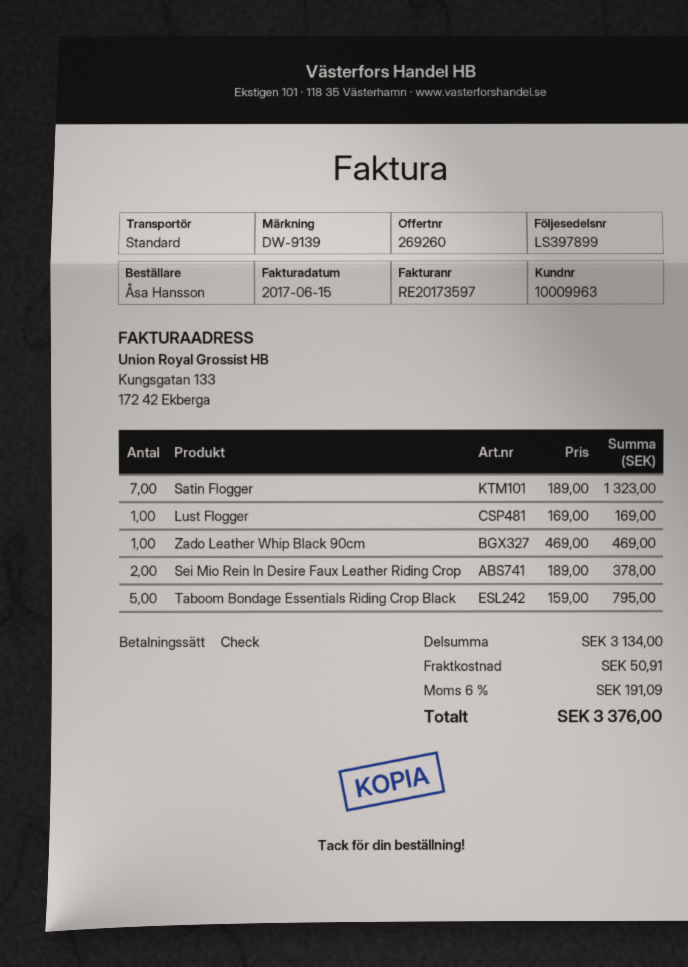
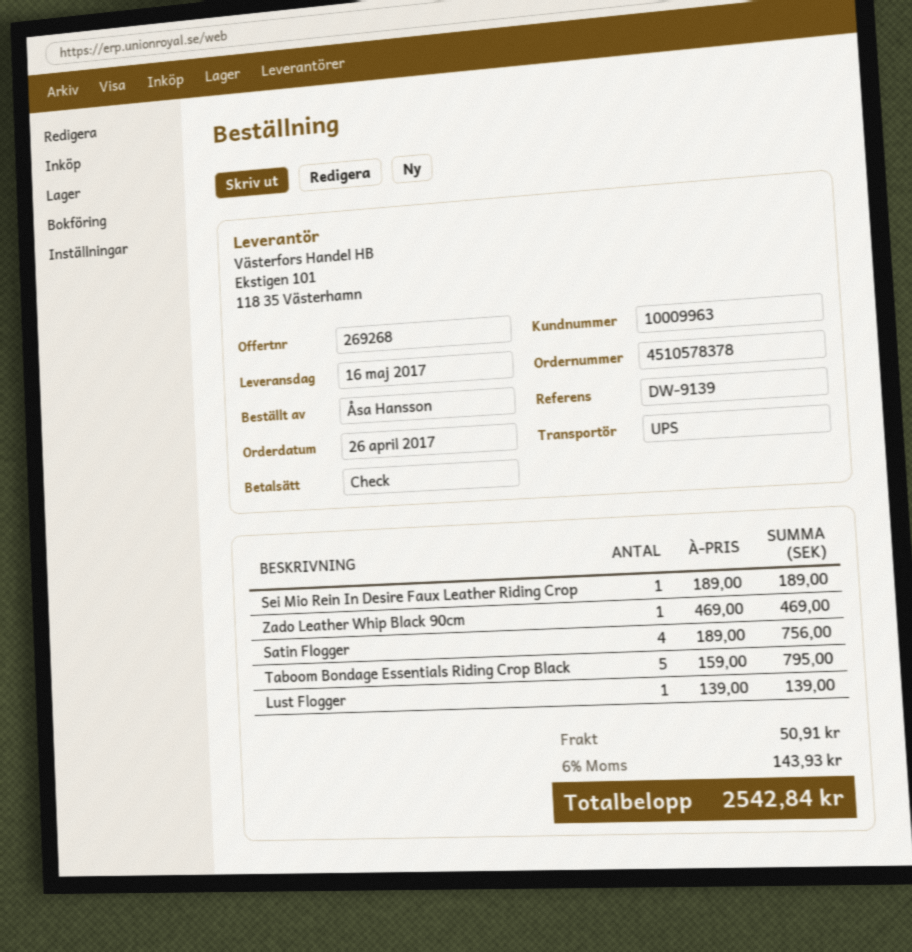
quote number: 269260 -> 269268
shipping method: standard -> UPS
Satin Flogger: 7 x 189.00 = 1323.00 -> 4 x 189.00 = 756.00
Lust Flogger: 1 x 169.00 = 169.00 -> 1 x 139.00 = 139.00
Sei Mio Rein In Desire Faux Leather Riding Crop: 2 x 189.00 = 378.00 -> 1 x 189.00 = 189.00
tax: 6% = 191.09 -> 6% = 143.93
total: 3376.00 -> 2542.84

